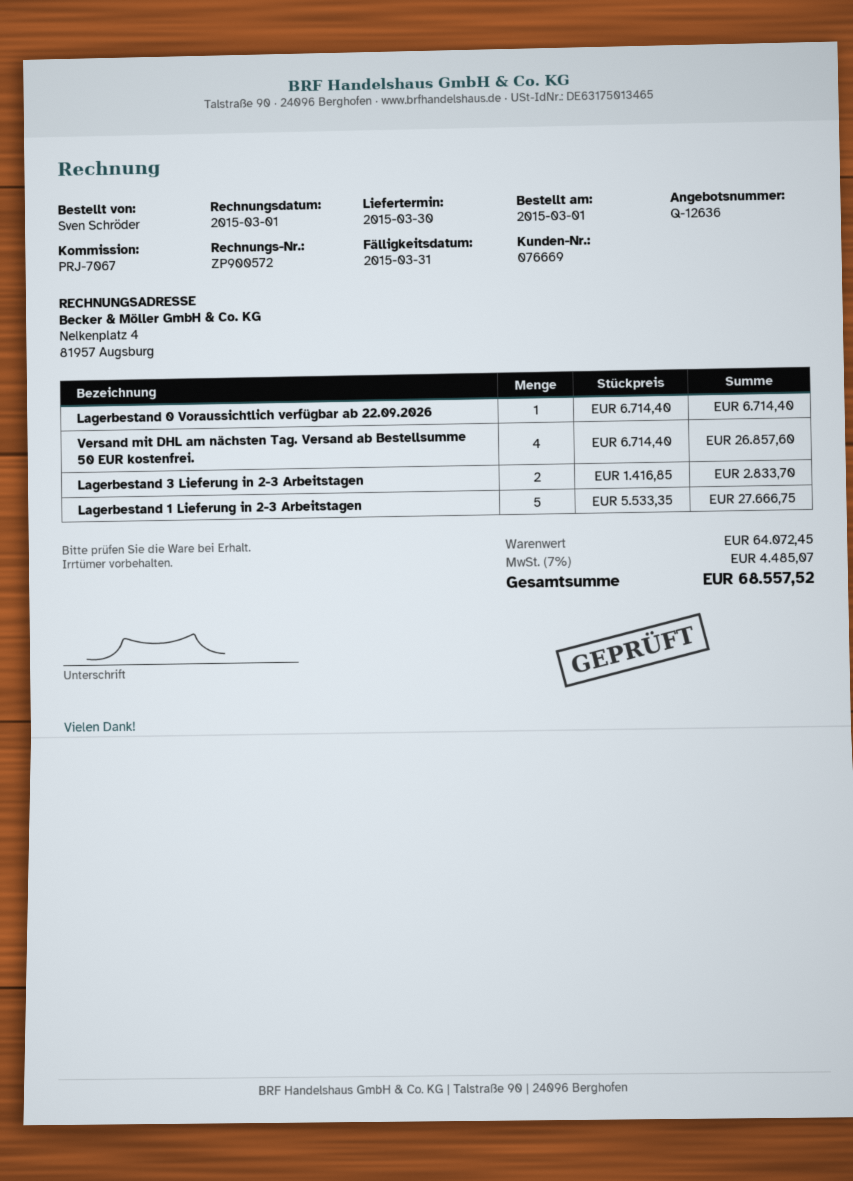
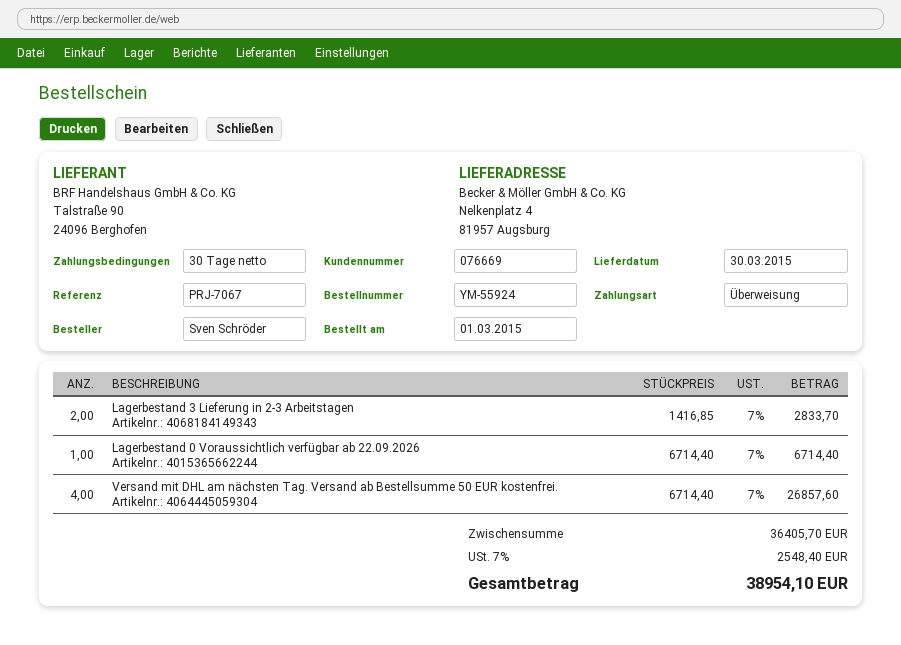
Lagerbestand 1 Lieferung in 2-3 Arbeitstagen: 5 x 5533.35 = 27666.75 -> none
subtotal: 64072.45 -> 36405.70
tax: 7% = 4485.07 -> 7% = 2548.40
total: 68557.52 -> 38954.10

